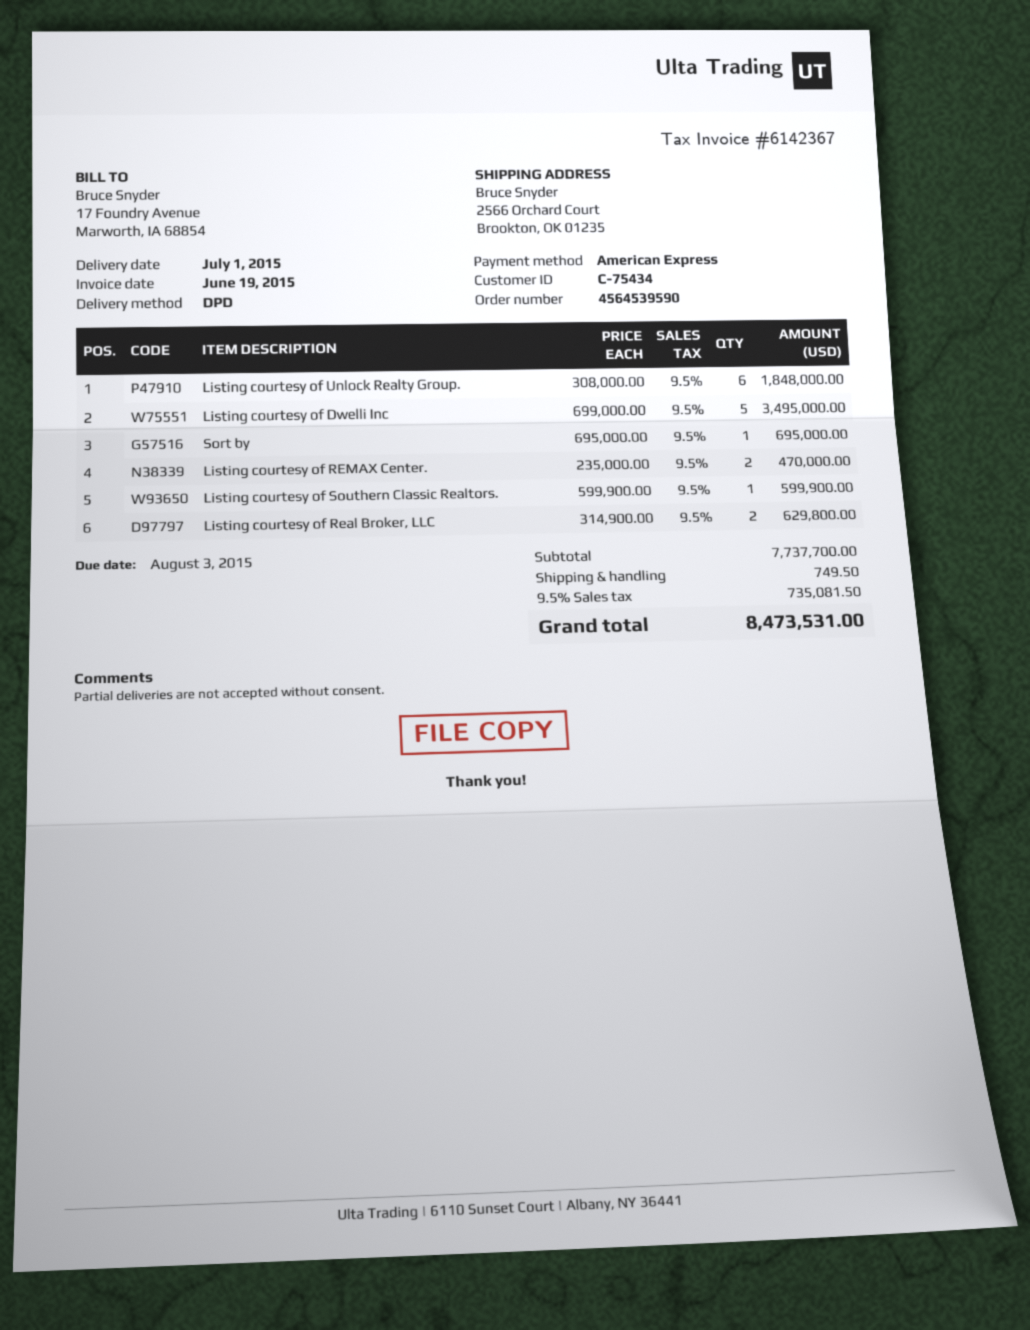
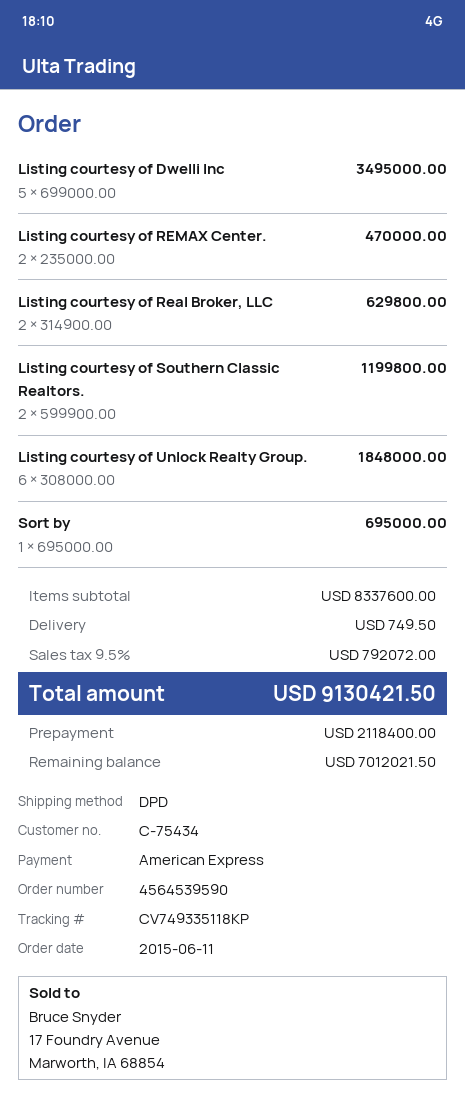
Listing courtesy of Southern Classic Realtors.: 1 x 599900.00 = 599900.00 -> 2 x 599900.00 = 1199800.00
subtotal: 7737700.00 -> 8337600.00
tax: 9.5% = 735081.50 -> 9.5% = 792072.00
total: 8473531.00 -> 9130421.50

